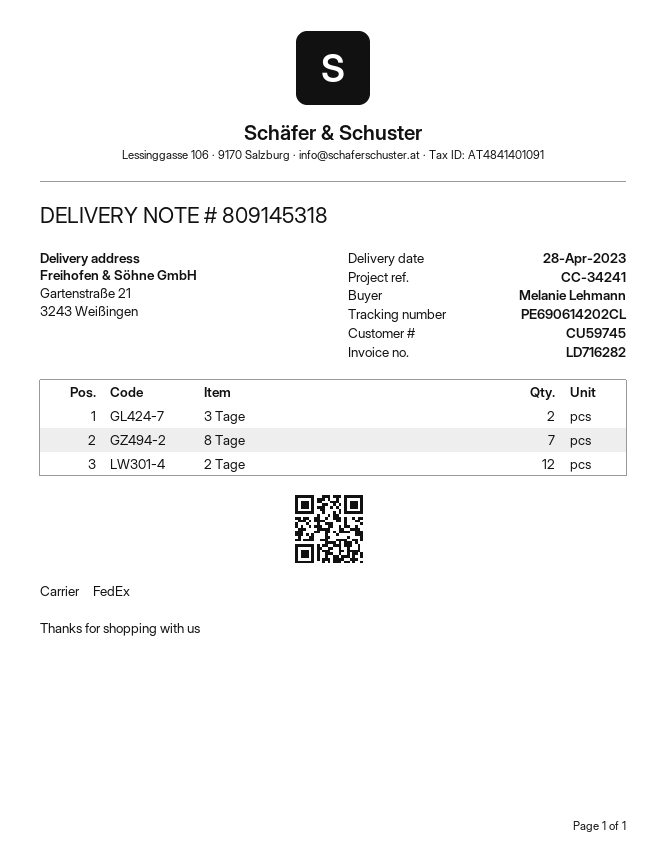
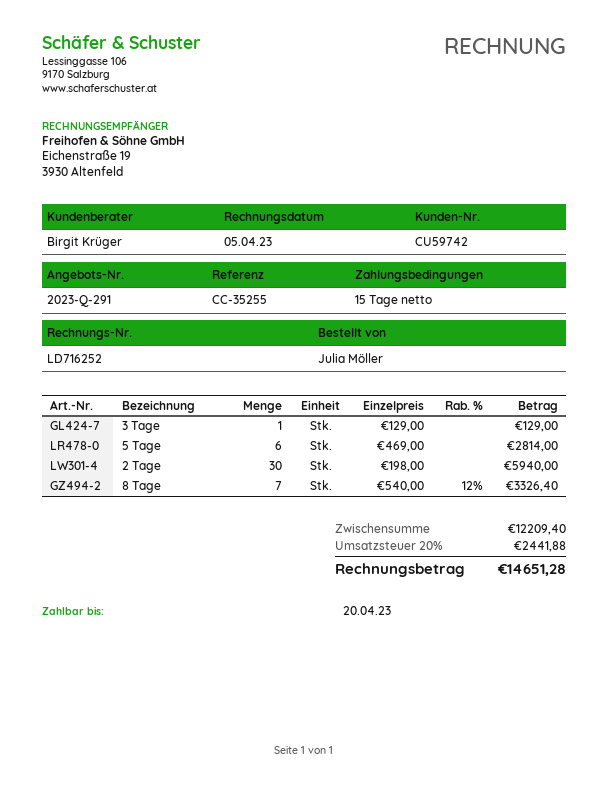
invoice number: LD716282 -> LD716252
customer number: CU59745 -> CU59742
reference: CC-34241 -> CC-35255
ordered by: Melanie Lehmann -> Julia Möller
3 Tage: 2 -> 1
2 Tage: 12 -> 30
5 Tage: none -> 6

